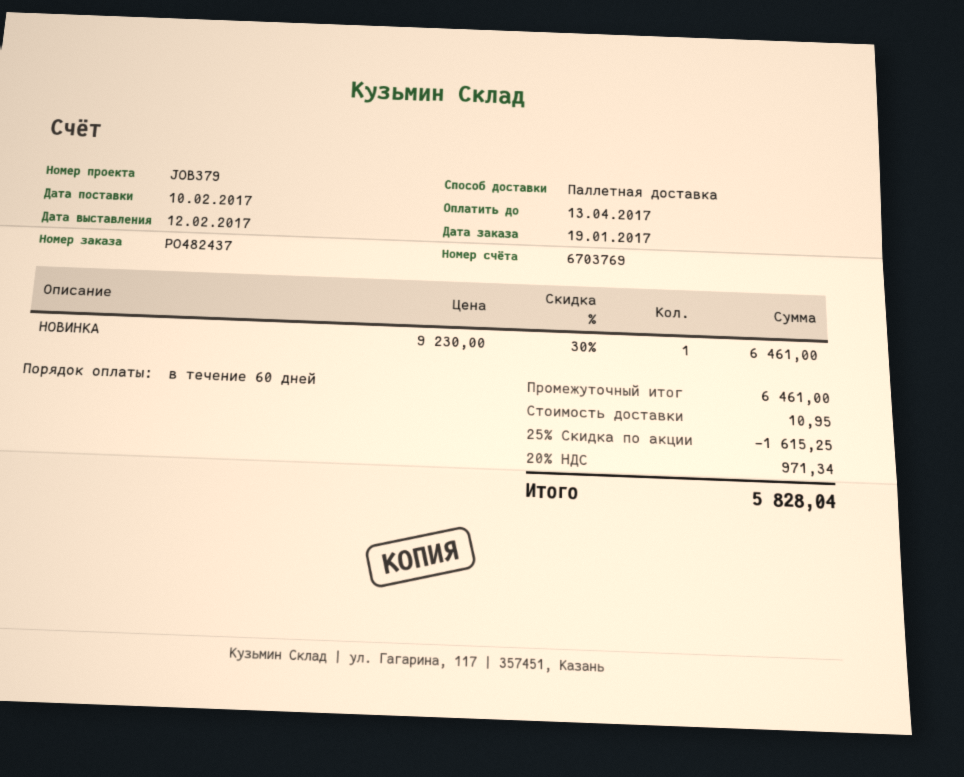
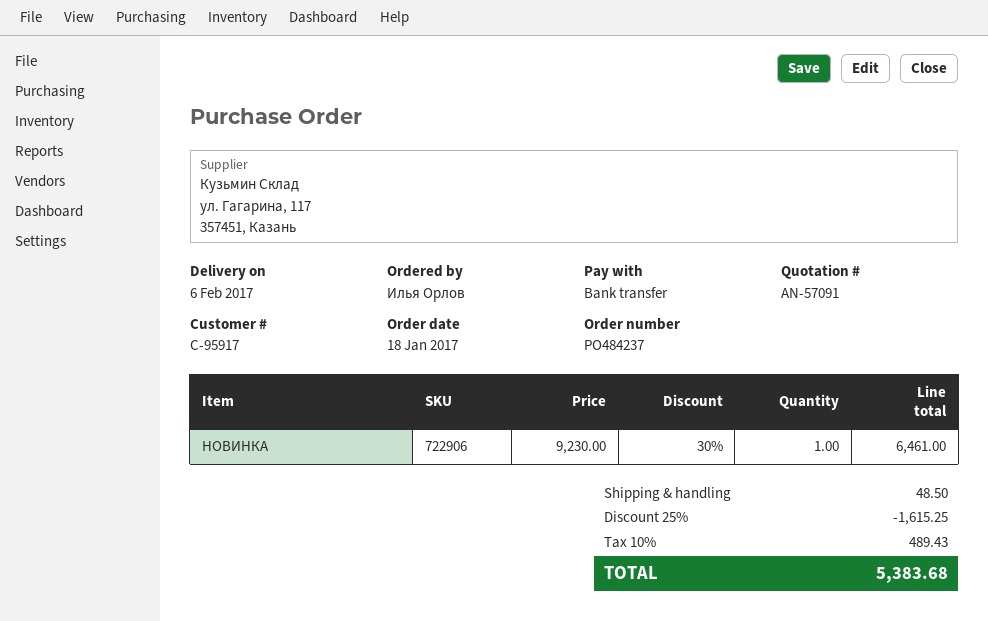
order number: PO482437 -> PO484237
order date: 2017-01-19 -> 2017-01-18
delivery date: 2017-02-10 -> 2017-02-06
shipping: 10.95 -> 48.50
tax: 20% = 971.34 -> 10% = 489.43
total: 5828.04 -> 5383.68

